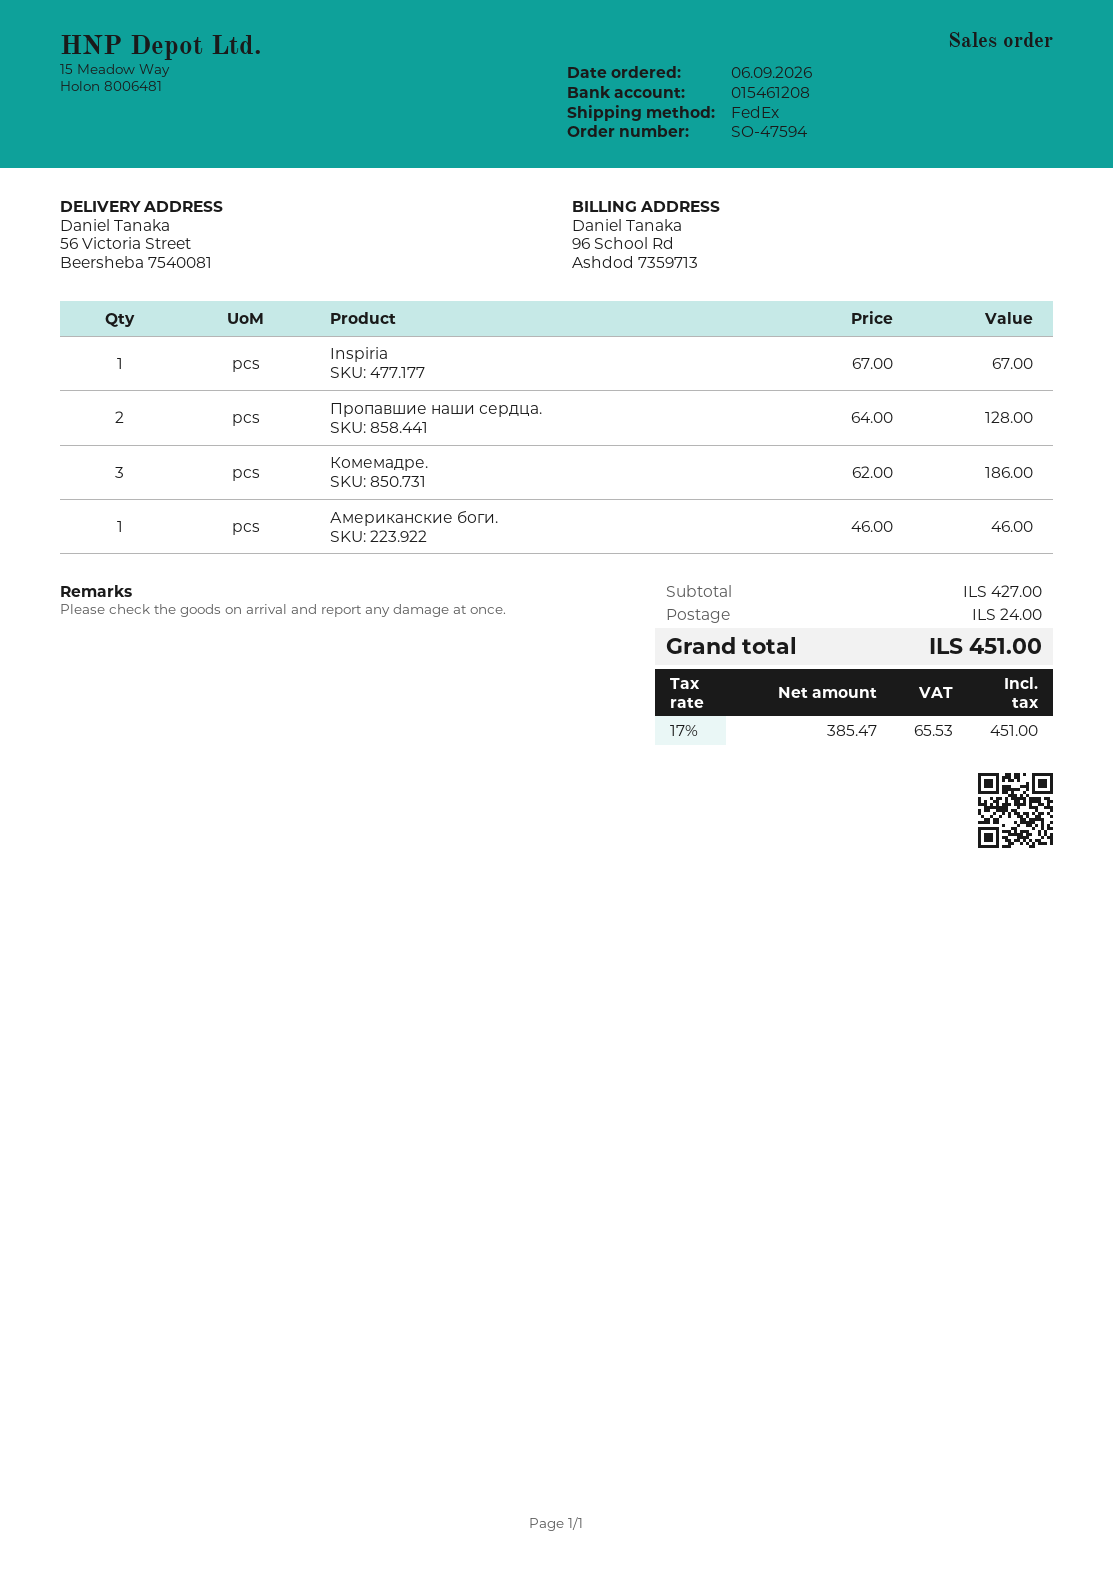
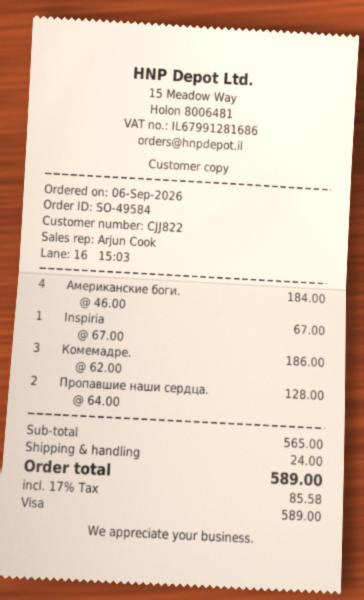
order number: SO-47594 -> SO-49584
Американские боги.: 1 x 46.00 = 46.00 -> 4 x 46.00 = 184.00
subtotal: 427.00 -> 565.00
tax: 17% = 65.53 -> 17% = 85.58
total: 451.00 -> 589.00

